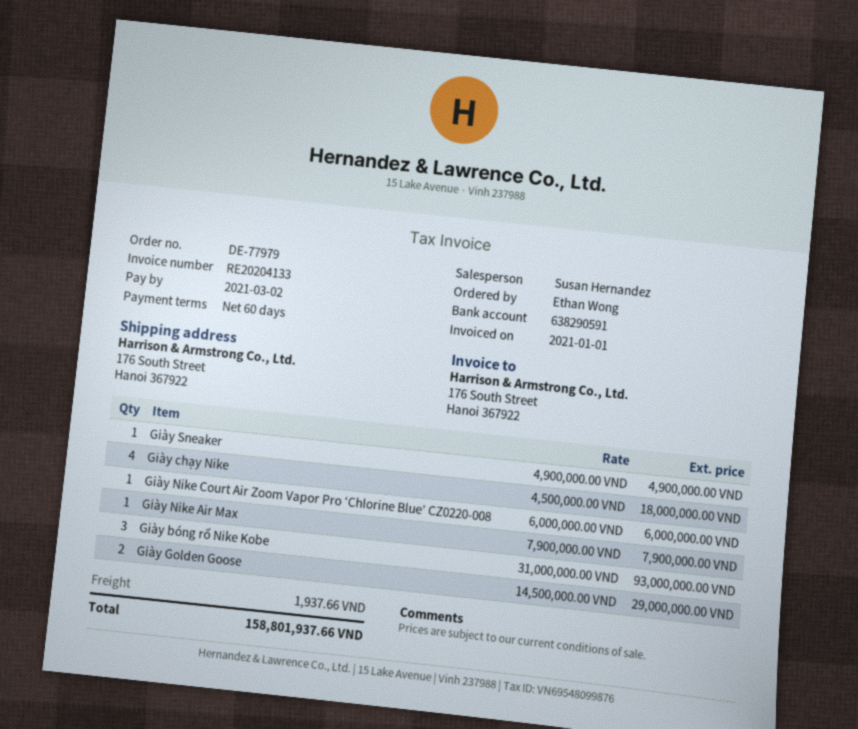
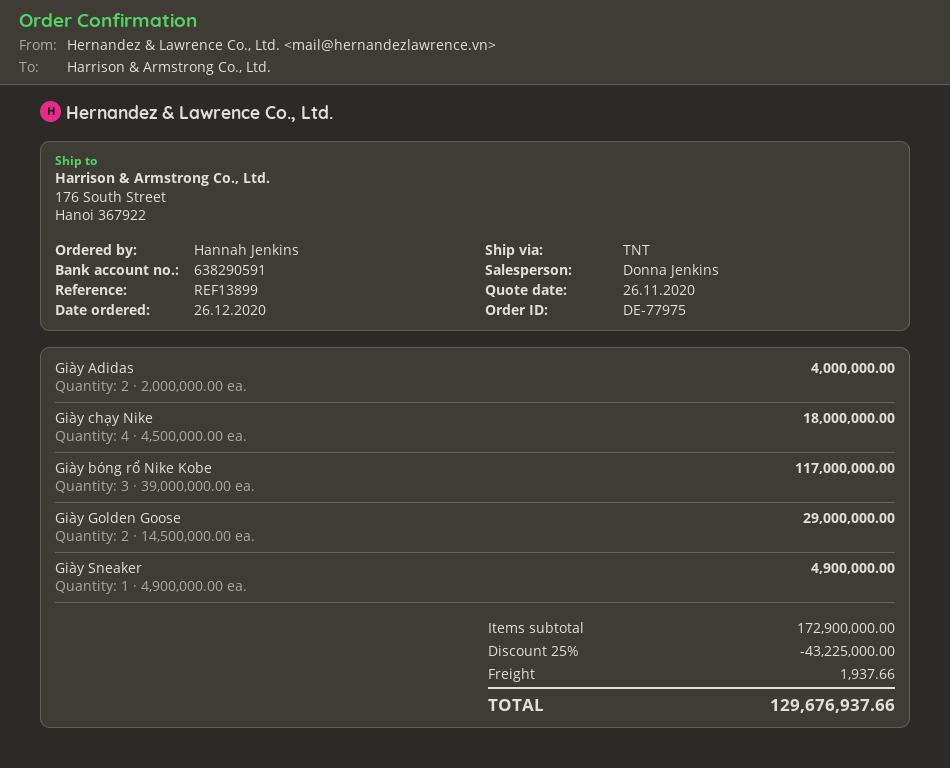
order number: DE-77979 -> DE-77975
ordered by: Ethan Wong -> Hannah Jenkins
sales rep: Susan Hernandez -> Donna Jenkins
Giày Nike Court Air Zoom Vapor Pro ‘Chlorine Blue’ CZ0220-008: 1 x 6000000.00 = 6000000.00 -> none
Giày Nike Air Max: 1 x 7900000.00 = 7900000.00 -> none
Giày bóng rổ Nike Kobe: 3 x 31000000.00 = 93000000.00 -> 3 x 39000000.00 = 117000000.00
Giày Adidas: none -> 2 x 2000000.00 = 4000000.00
discount: none -> 25% = 43225000.00
total: 158801937.66 -> 129676937.66

